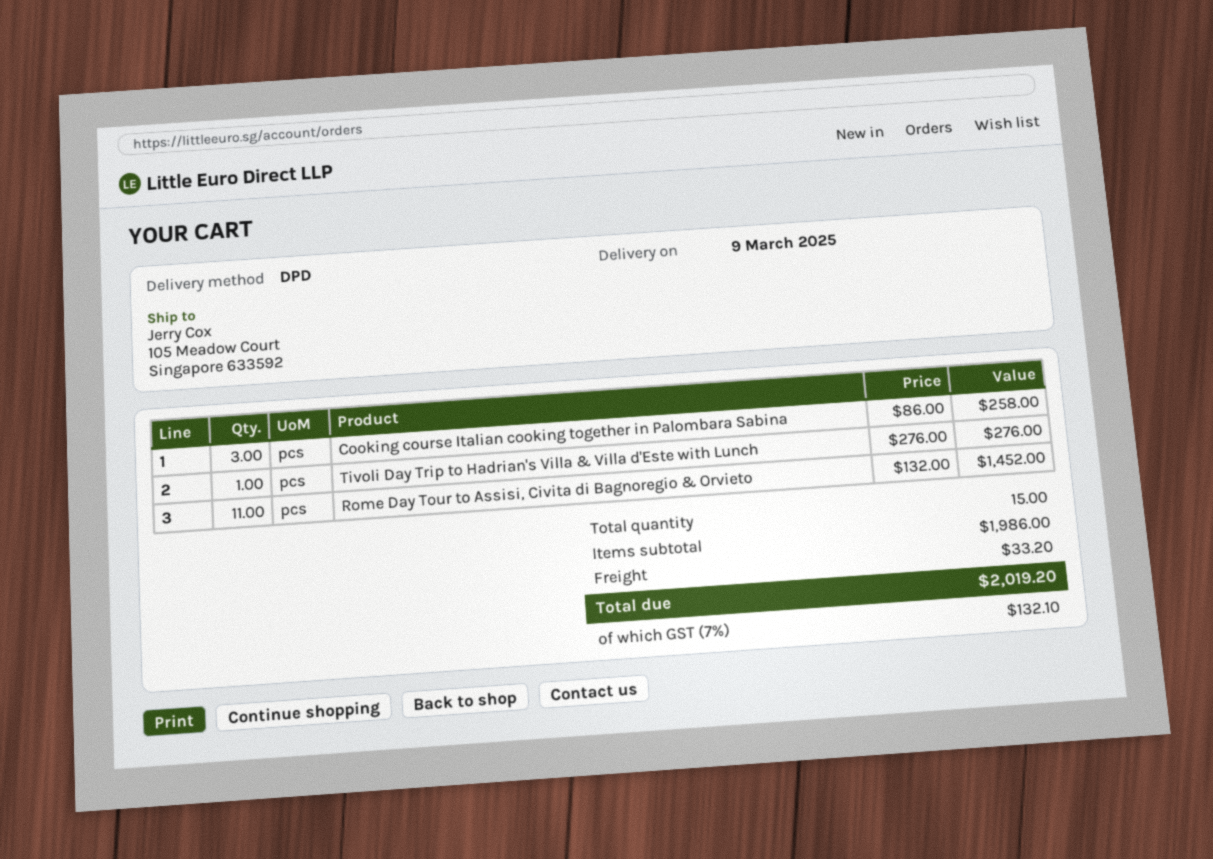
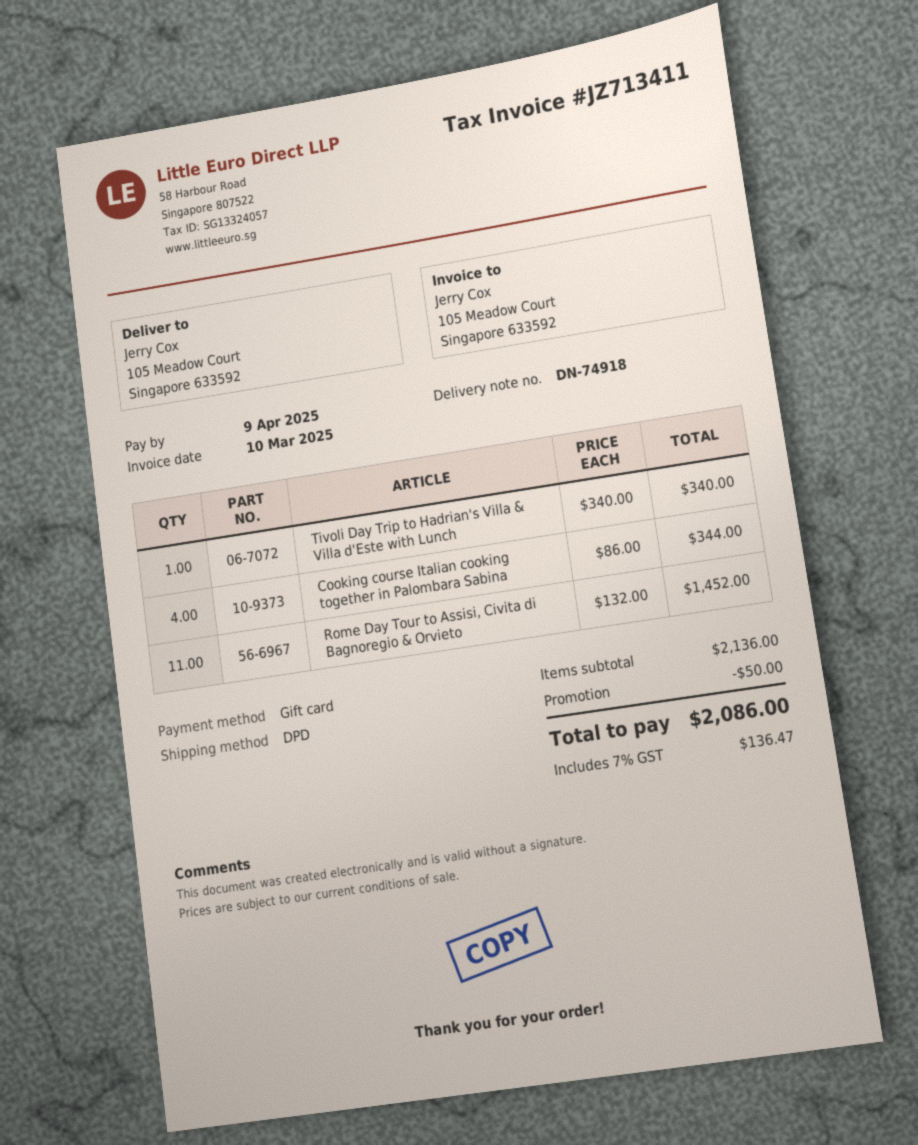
Cooking course Italian cooking together in Palombara Sabina: 3 x 86.00 = 258.00 -> 4 x 86.00 = 344.00
Tivoli Day Trip to Hadrian's Villa & Villa d'Este with Lunch: 1 x 276.00 = 276.00 -> 1 x 340.00 = 340.00
subtotal: 1986.00 -> 2136.00
discount: none -> 50.00
shipping: 33.20 -> none
tax: 7% = 132.10 -> 7% = 136.47
total: 2019.20 -> 2086.00

